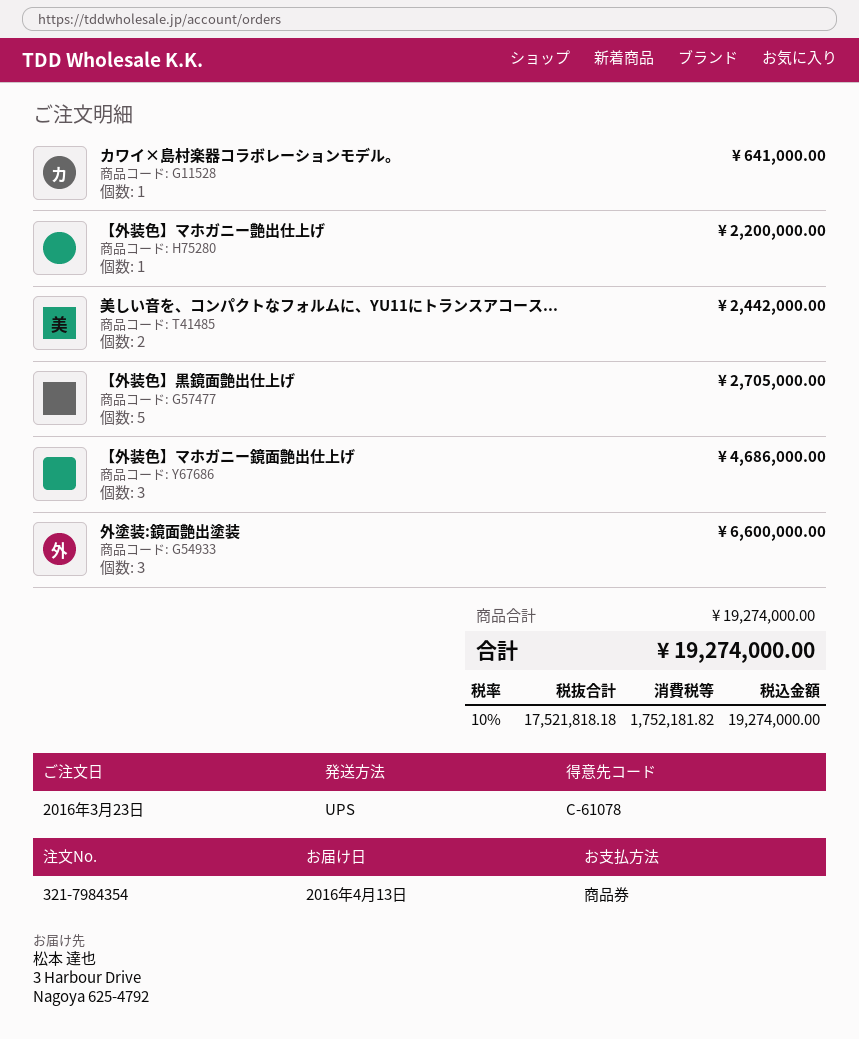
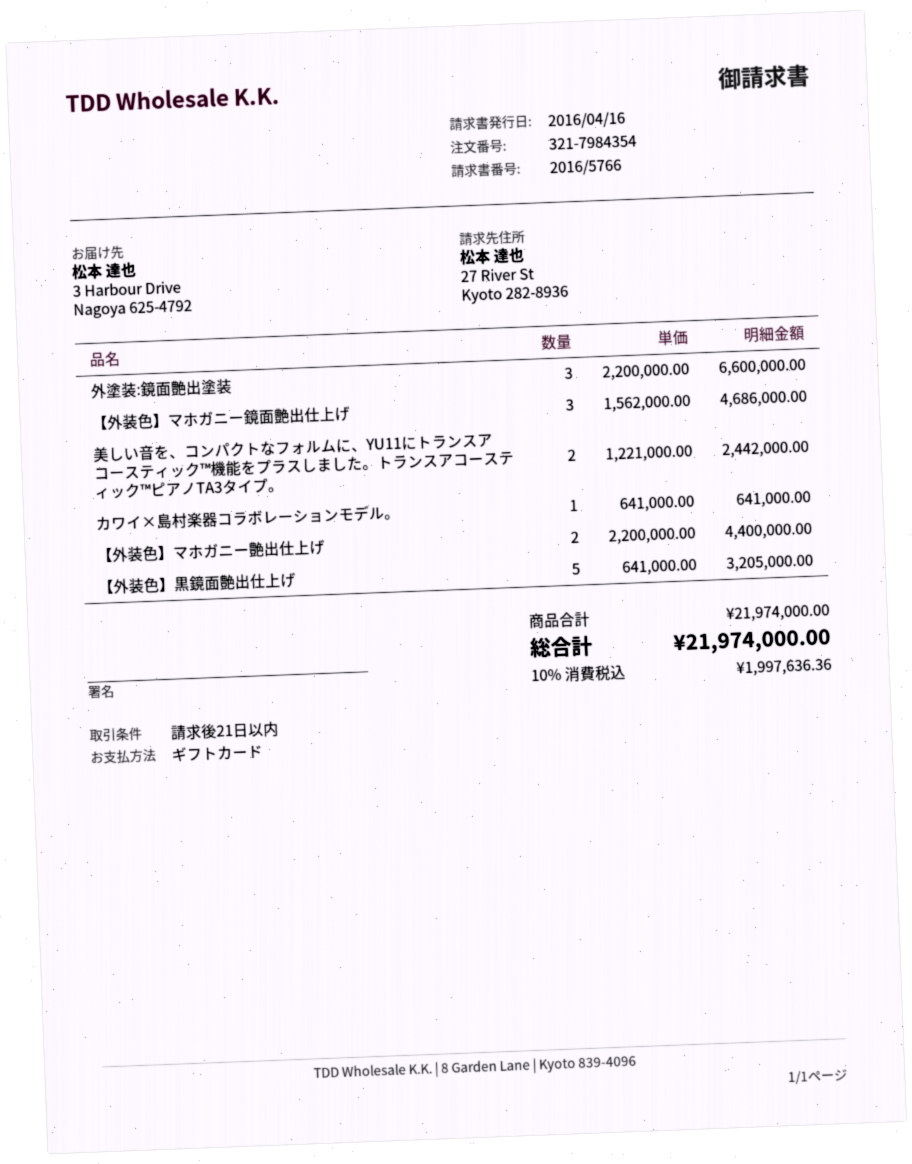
【外装色】マホガニー艶出仕上げ: 1 for 2200000.00 -> 2 for 4400000.00
【外装色】黒鏡面艶出仕上げ: 5 for 2705000.00 -> 5 for 3205000.00
subtotal: 19274000.00 -> 21974000.00
tax: 10% = 1752181.82 -> 10% = 1997636.36
total: 19274000.00 -> 21974000.00

